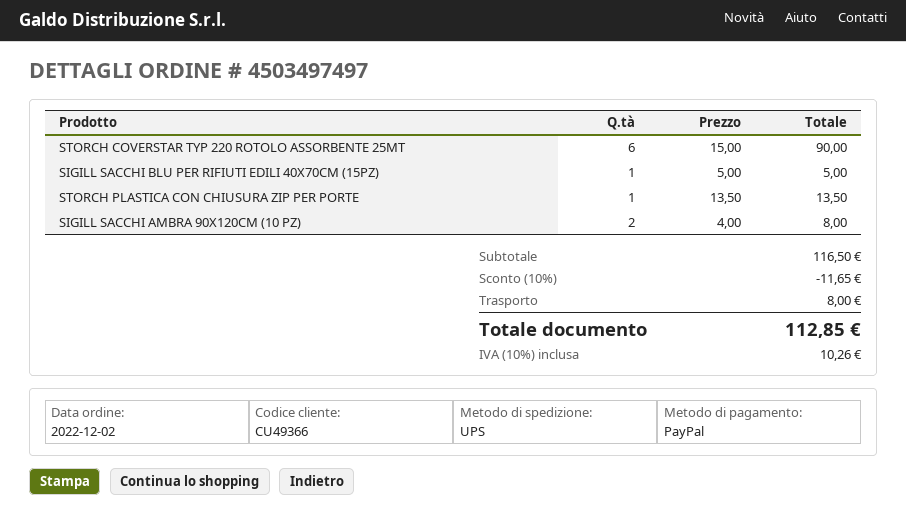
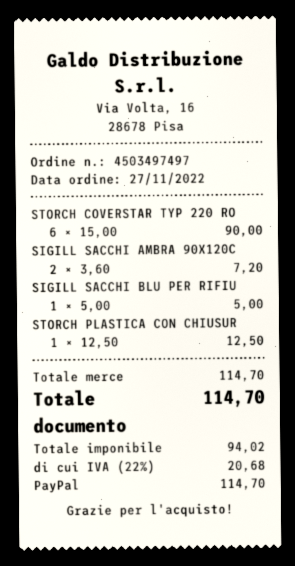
order date: 2022-12-02 -> 2022-11-27
STORCH PLASTICA CON CHIUSURA ZIP PER PORTE: 1 x 13.50 = 13.50 -> 1 x 12.50 = 12.50
SIGILL SACCHI AMBRA 90X120CM (10 PZ): 2 x 4.00 = 8.00 -> 2 x 3.60 = 7.20
subtotal: 116.50 -> 114.70
discount: 10% = 11.65 -> none
shipping: 8.00 -> none
tax: 10% = 10.26 -> 22% = 20.68
total: 112.85 -> 114.70

